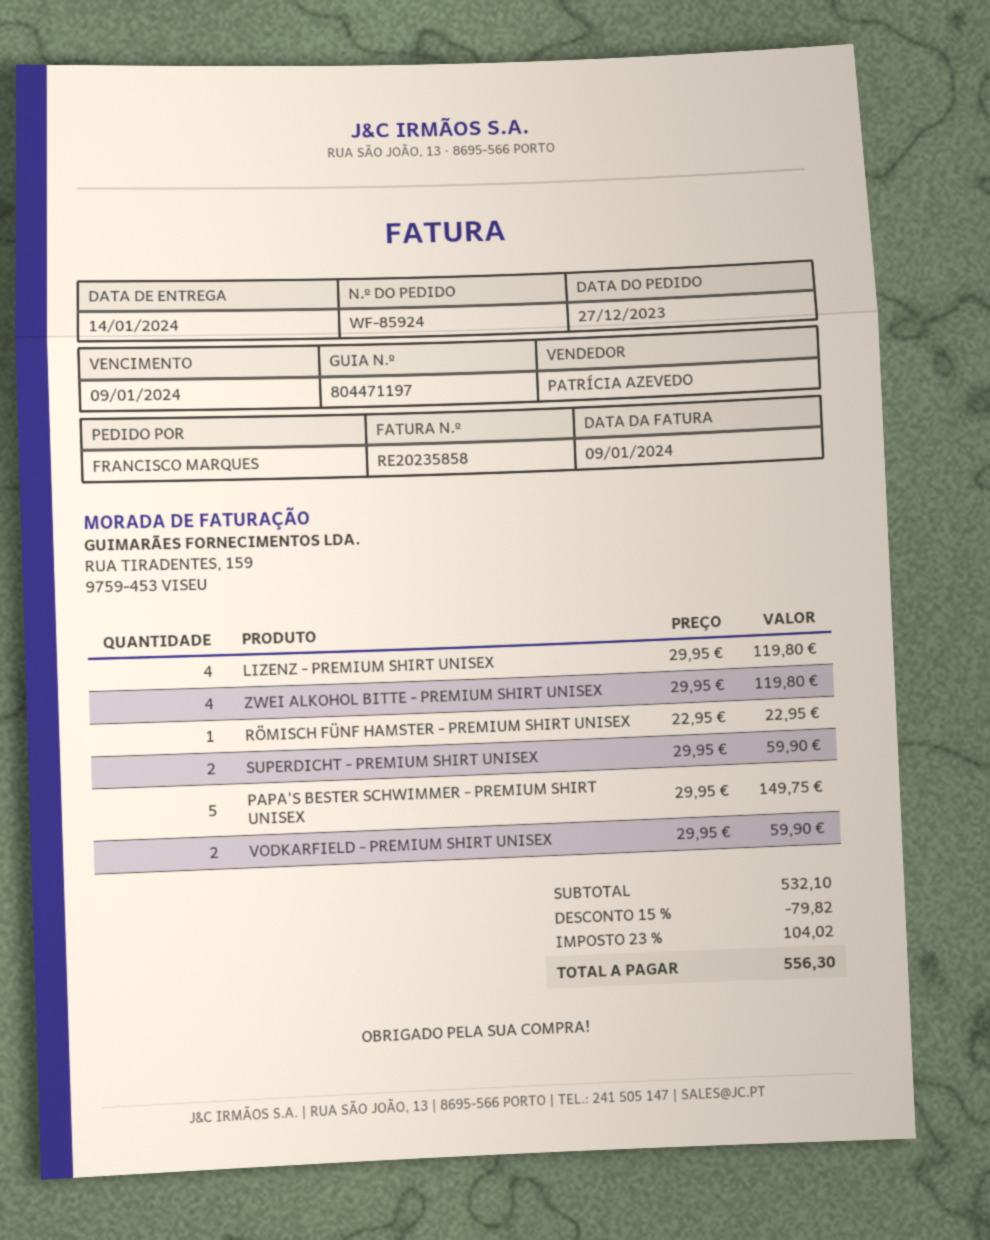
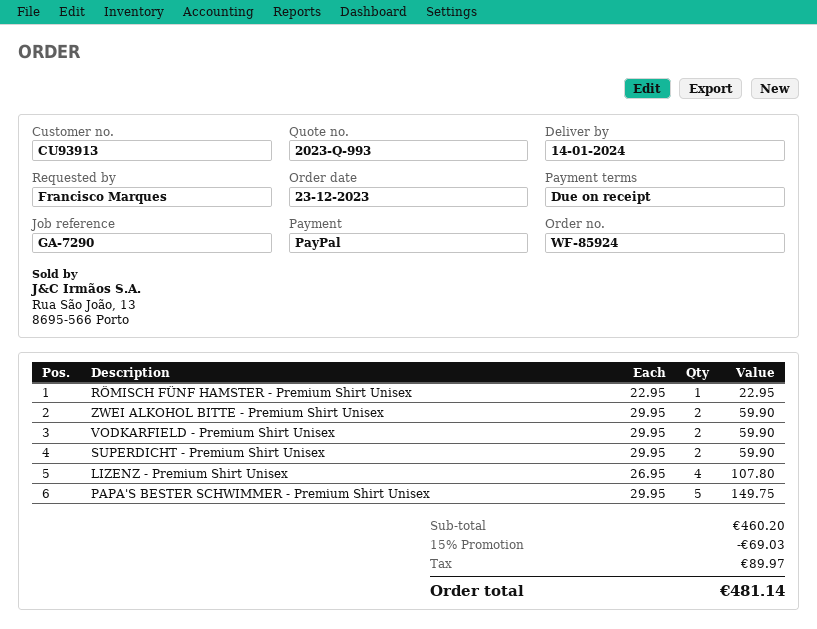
order date: 2023-12-27 -> 2023-12-23
LIZENZ - PREMIUM SHIRT UNISEX: 4 x 29.95 = 119.80 -> 4 x 26.95 = 107.80
ZWEI ALKOHOL BITTE - PREMIUM SHIRT UNISEX: 4 x 29.95 = 119.80 -> 2 x 29.95 = 59.90
subtotal: 532.10 -> 460.20
discount: 15% = 79.82 -> 15% = 69.03
tax: 104.02 -> 89.97
total: 556.30 -> 481.14

